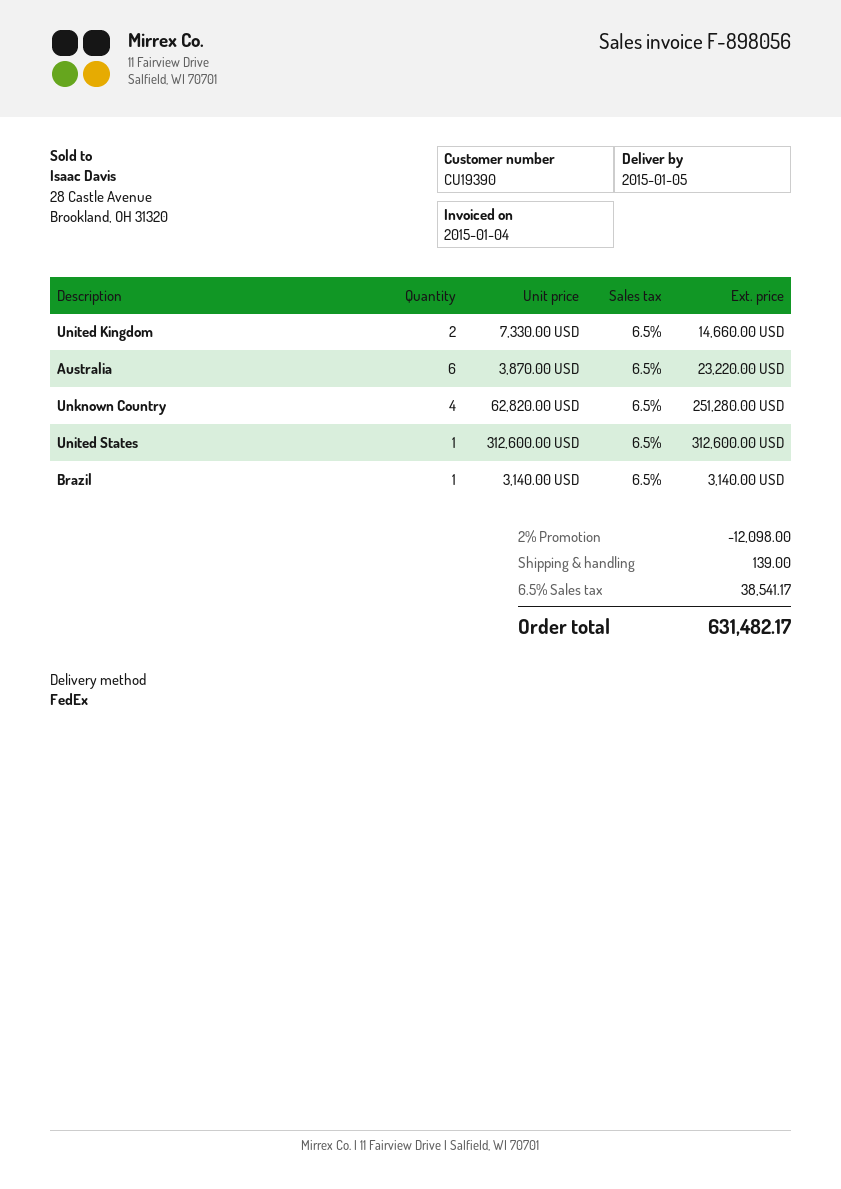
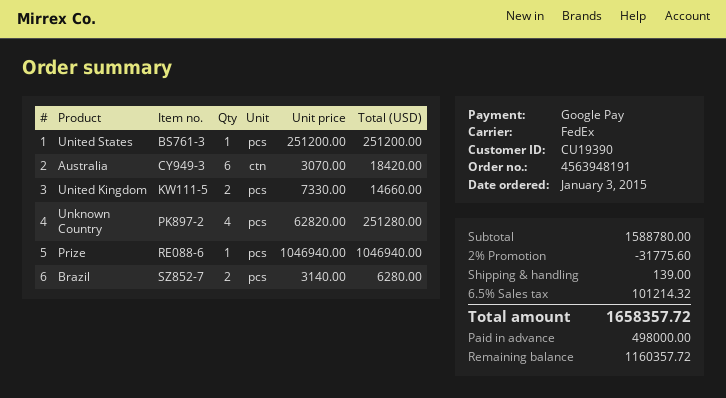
Australia: 6 x 3870.00 = 23220.00 -> 6 x 3070.00 = 18420.00
United States: 1 x 312600.00 = 312600.00 -> 1 x 251200.00 = 251200.00
Brazil: 1 x 3140.00 = 3140.00 -> 2 x 3140.00 = 6280.00
Prize: none -> 1 x 1046940.00 = 1046940.00
discount: 2% = 12098.00 -> 2% = 31775.60
tax: 6.5% = 38541.17 -> 6.5% = 101214.32
total: 631482.17 -> 1658357.72

